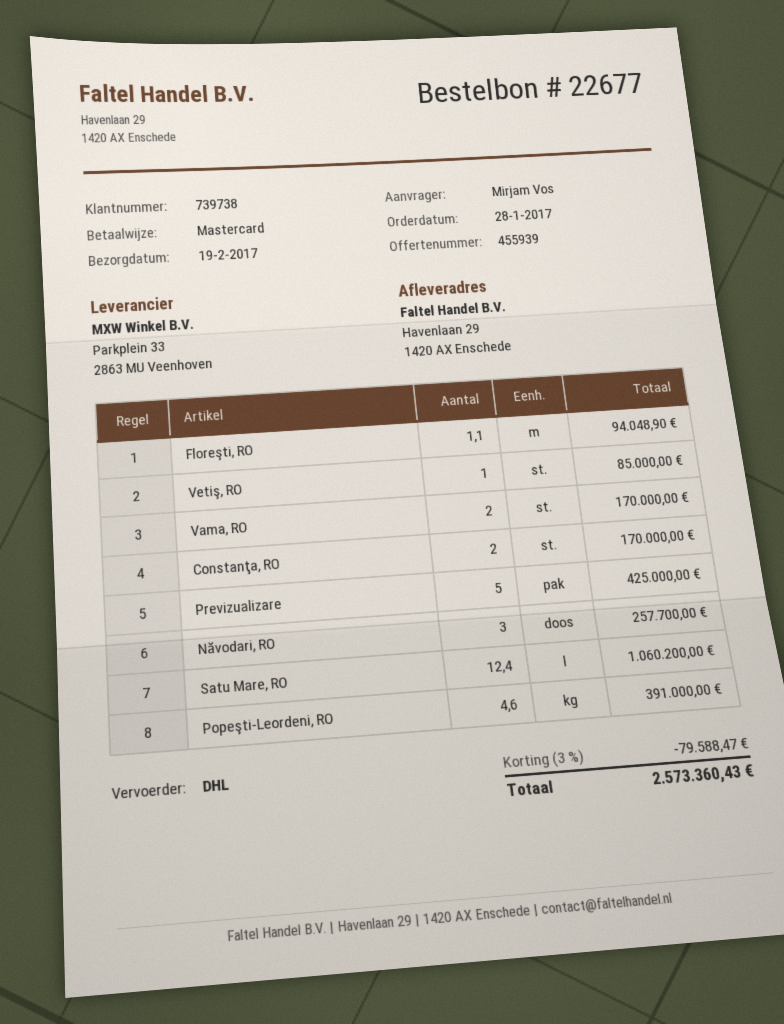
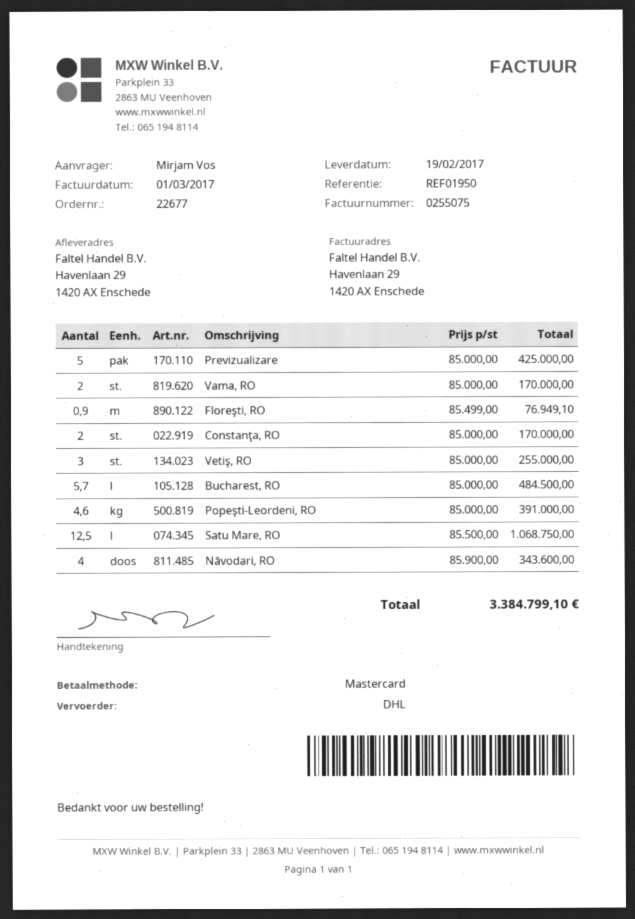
Floreşti, RO: 1.1 for 94048.90 -> 0.9 for 76949.10
Vetiş, RO: 1 for 85000.00 -> 3 for 255000.00
Năvodari, RO: 3 for 257700.00 -> 4 for 343600.00
Satu Mare, RO: 12.4 for 1060200.00 -> 12.5 for 1068750.00
Bucharest, RO: none -> 5.7 for 484500.00
discount: 3% = 79588.47 -> none
total: 2573360.43 -> 3384799.10

